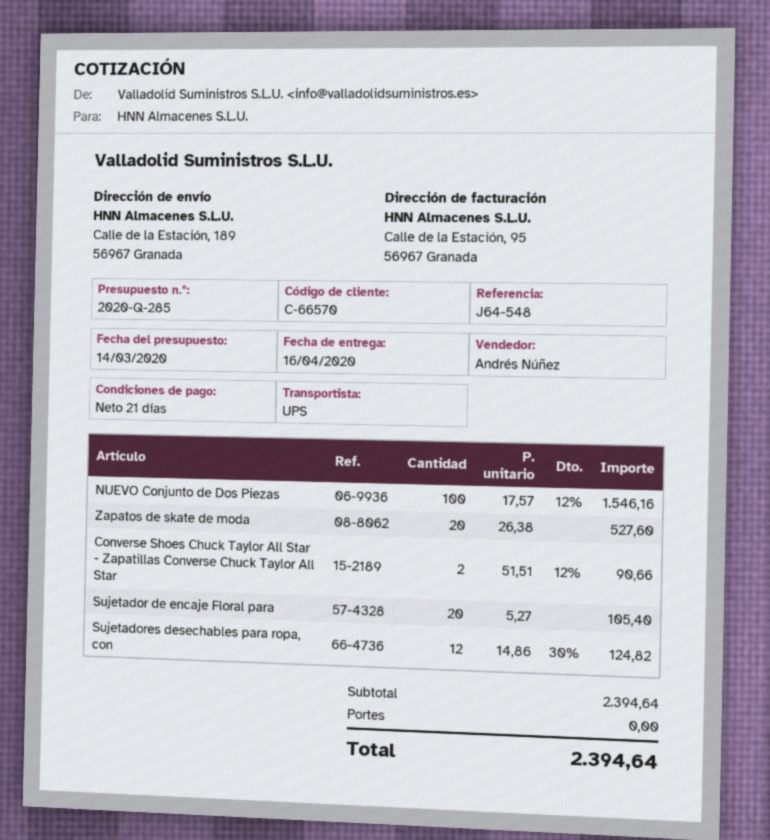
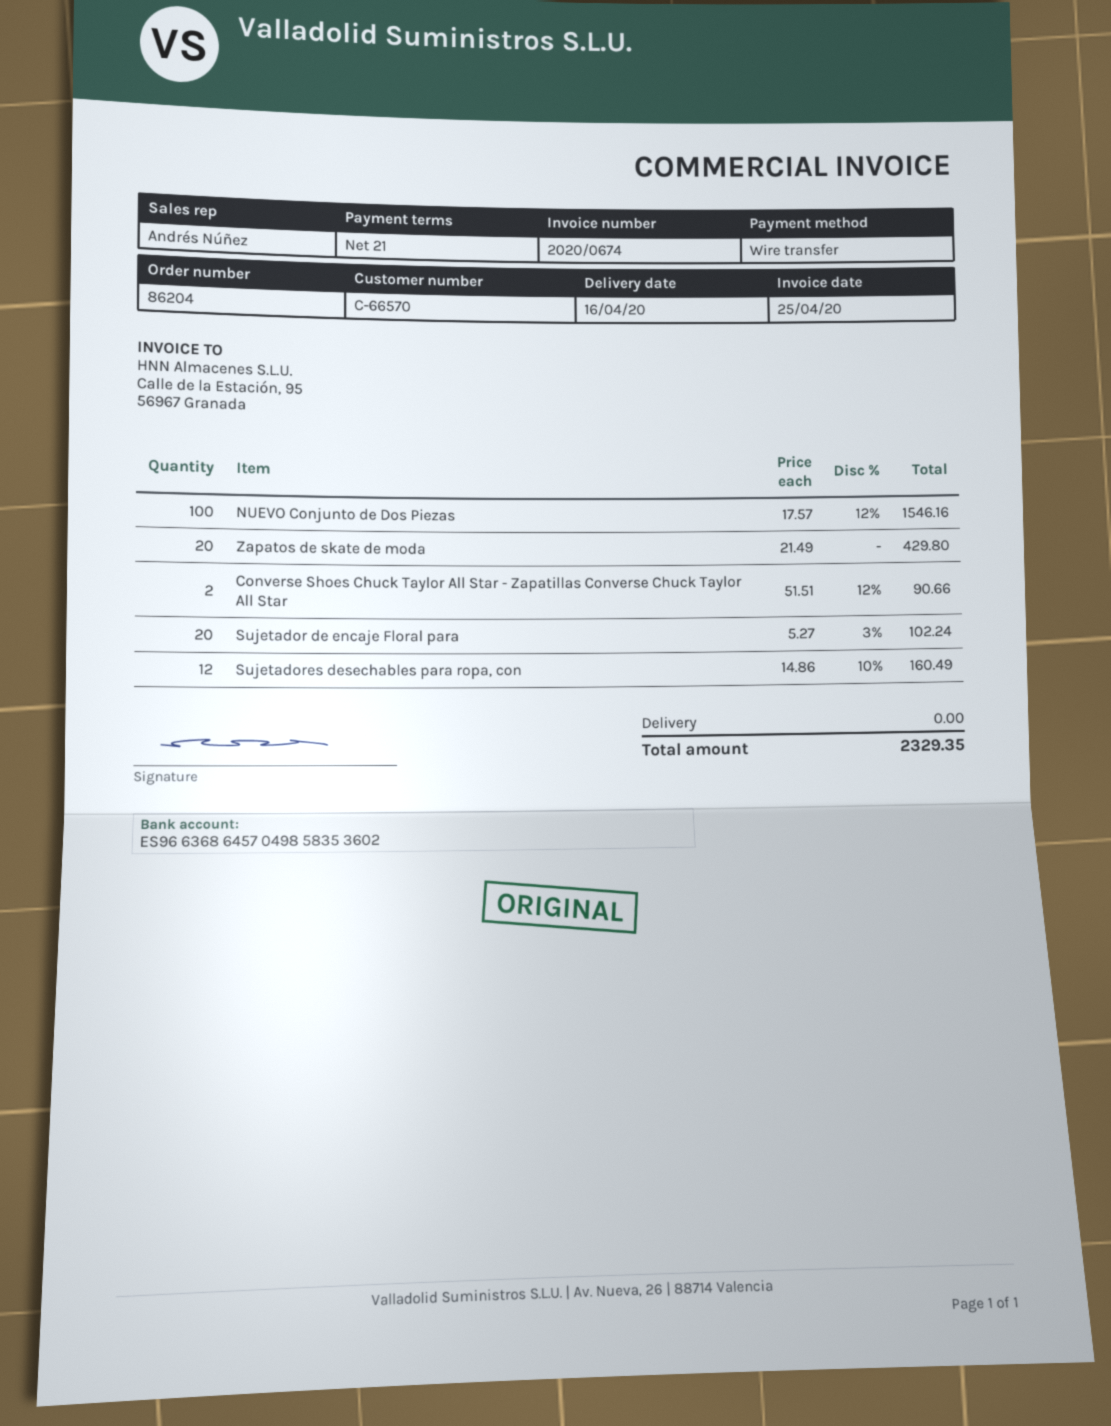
Zapatos de skate de moda: 20 x 26.38 = 527.60 -> 20 x 21.49 = 429.80
Sujetador de encaje Floral para: 20 x 5.27 = 105.40 -> 20 x 5.27 - 3% = 102.24
Sujetadores desechables para ropa, con: 12 x 14.86 - 30% = 124.82 -> 12 x 14.86 - 10% = 160.49
total: 2394.64 -> 2329.35

